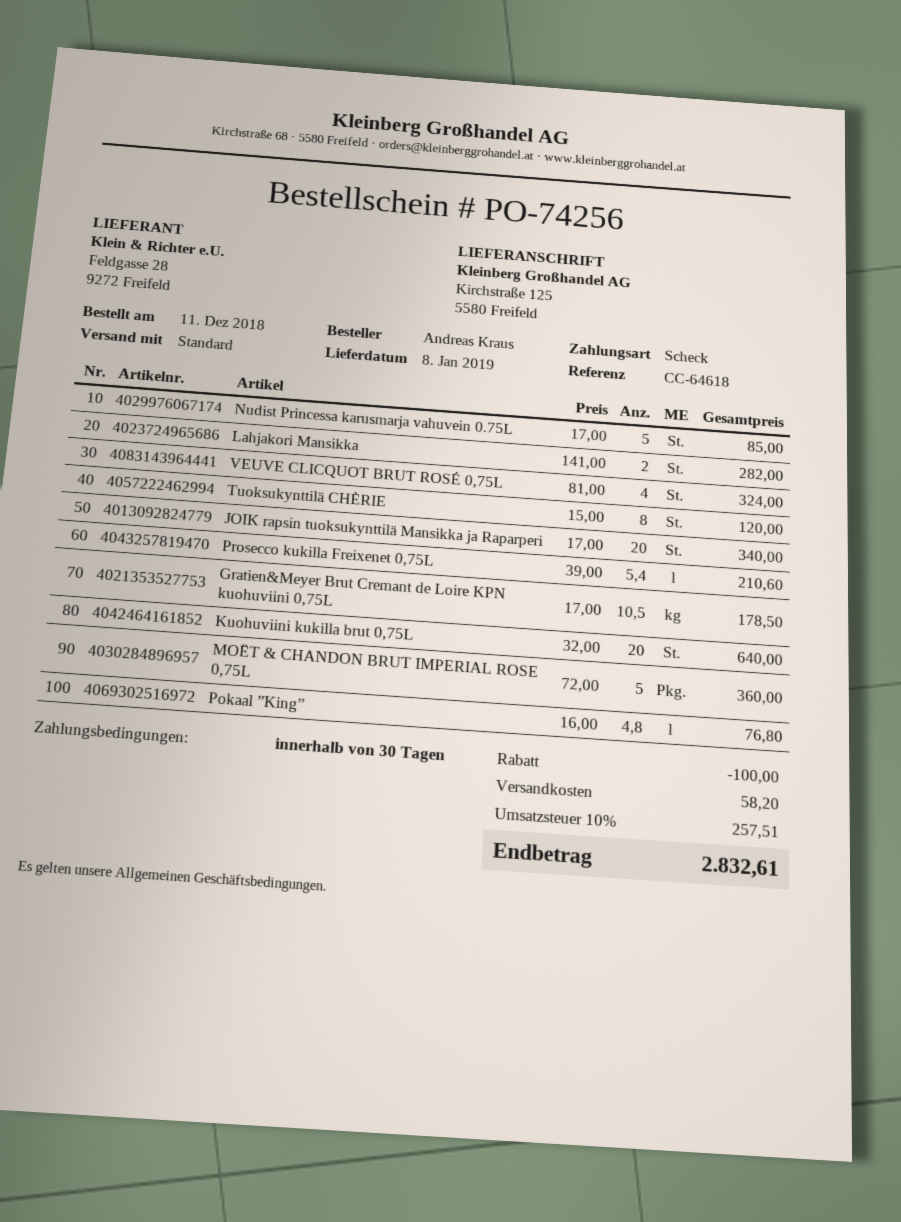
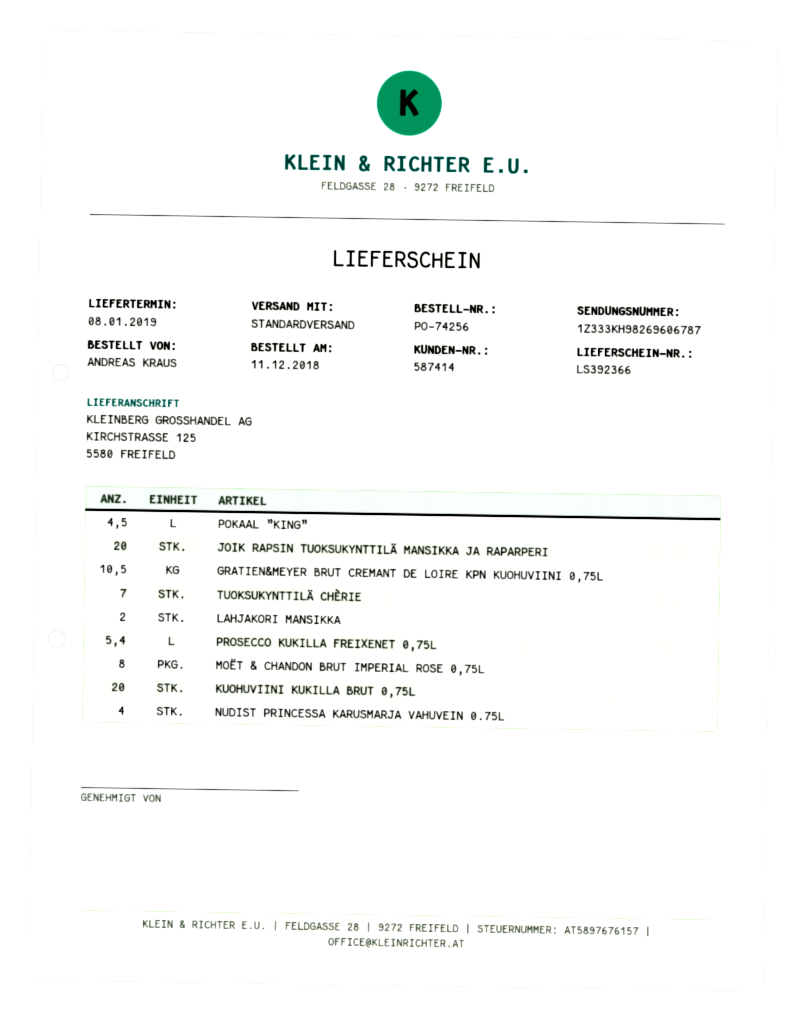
Nudist Princessa karusmarja vahuvein 0.75L: 5 -> 4
VEUVE CLICQUOT BRUT ROSÉ 0,75L: 4 -> none
Tuoksukynttilä CHÈRIE: 8 -> 7
MOËT & CHANDON BRUT IMPERIAL ROSE 0,75L: 5 -> 8
Pokaal ”King”: 4.8 -> 4.5

